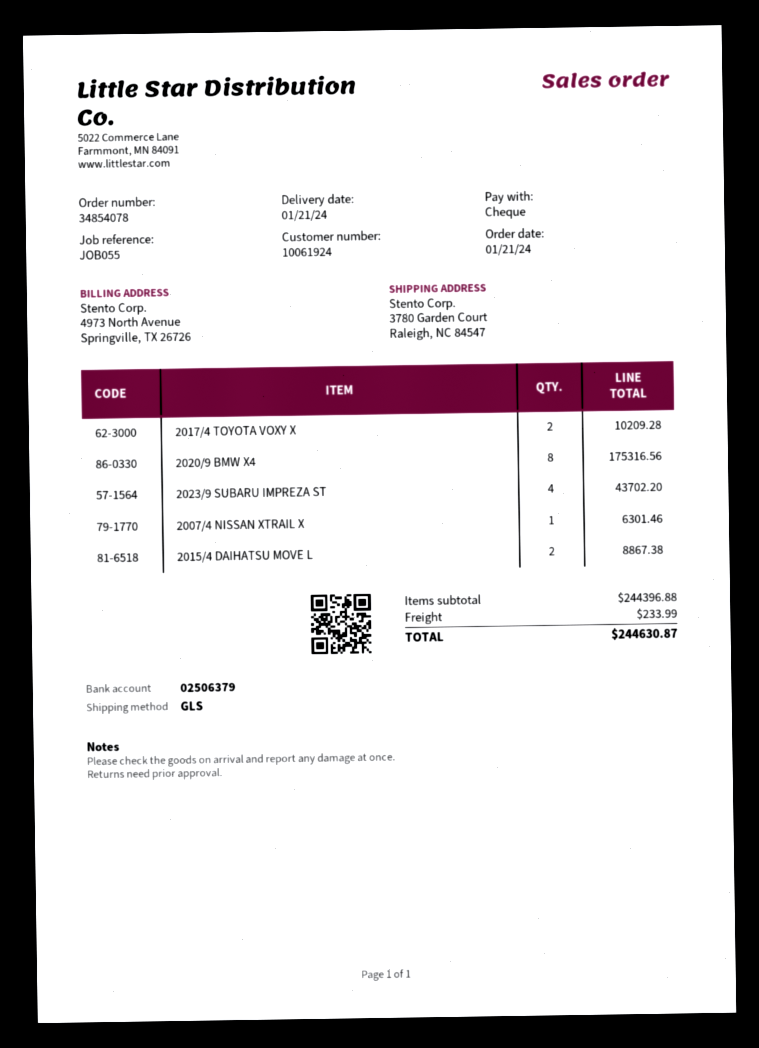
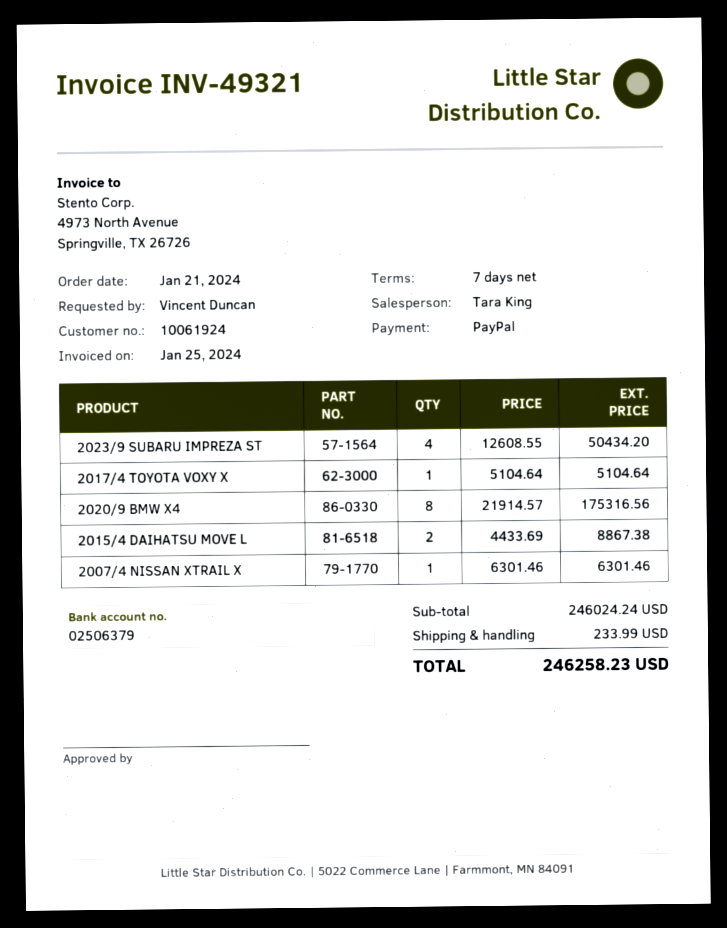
payment method: cheque -> PayPal
2017/4 TOYOTA VOXY X: 2 for 10209.28 -> 1 for 5104.64
2023/9 SUBARU IMPREZA ST: 4 for 43702.20 -> 4 for 50434.20
subtotal: 244396.88 -> 246024.24
total: 244630.87 -> 246258.23

